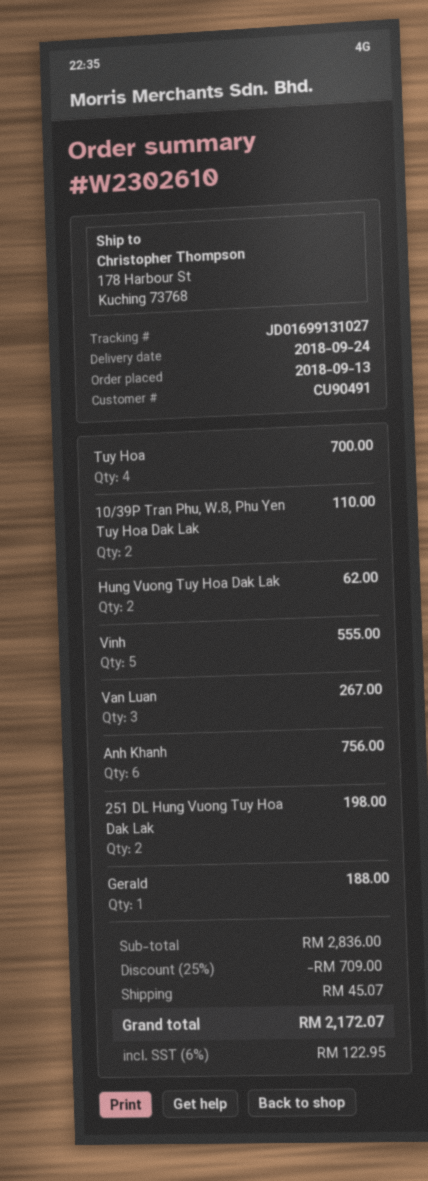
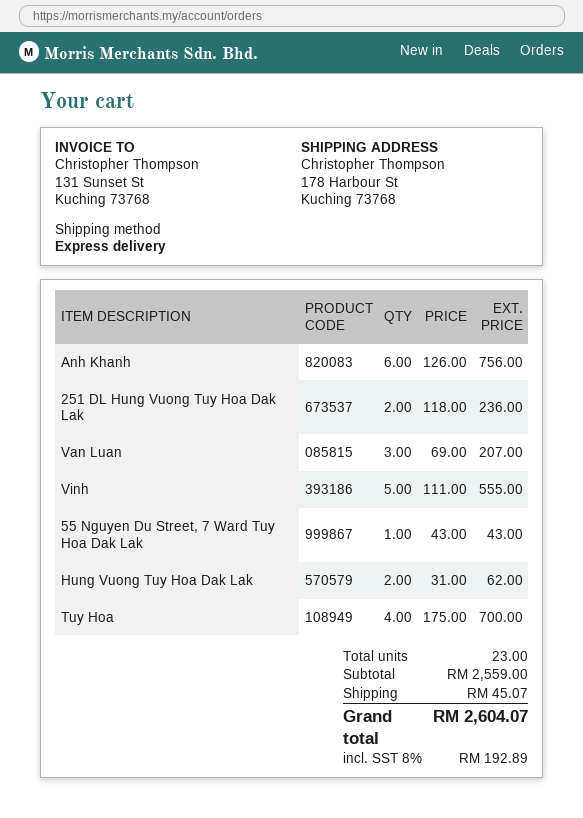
10/39P Tran Phu, W.8, Phu Yen Tuy Hoa Dak Lak: 2 for 110.00 -> none
Van Luan: 3 for 267.00 -> 3 for 207.00
251 DL Hung Vuong Tuy Hoa Dak Lak: 2 for 198.00 -> 2 for 236.00
Gerald: 1 for 188.00 -> none
55 Nguyen Du Street, 7 Ward Tuy Hoa Dak Lak: none -> 1 for 43.00
subtotal: 2836.00 -> 2559.00
discount: 25% = 709.00 -> none
tax: 6% = 122.95 -> 8% = 192.89
total: 2172.07 -> 2604.07

